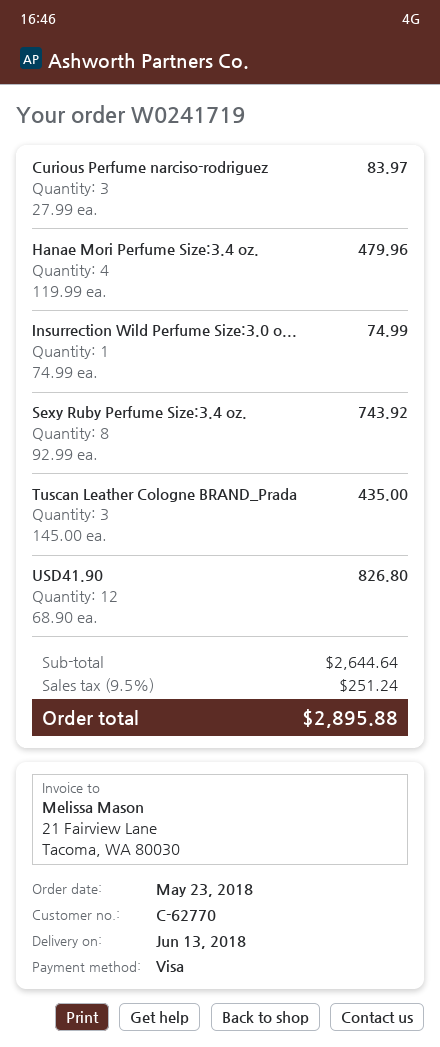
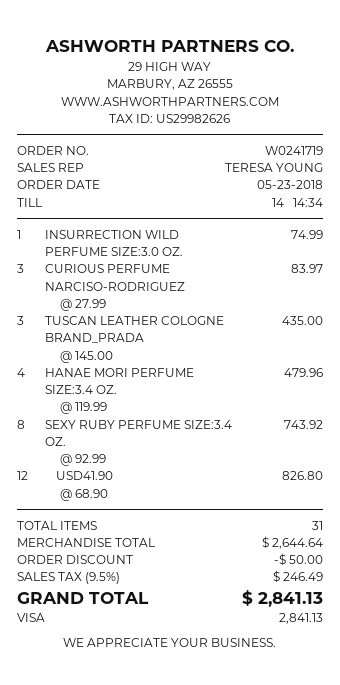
discount: none -> 50.00
tax: 9.5% = 251.24 -> 9.5% = 246.49
total: 2895.88 -> 2841.13

